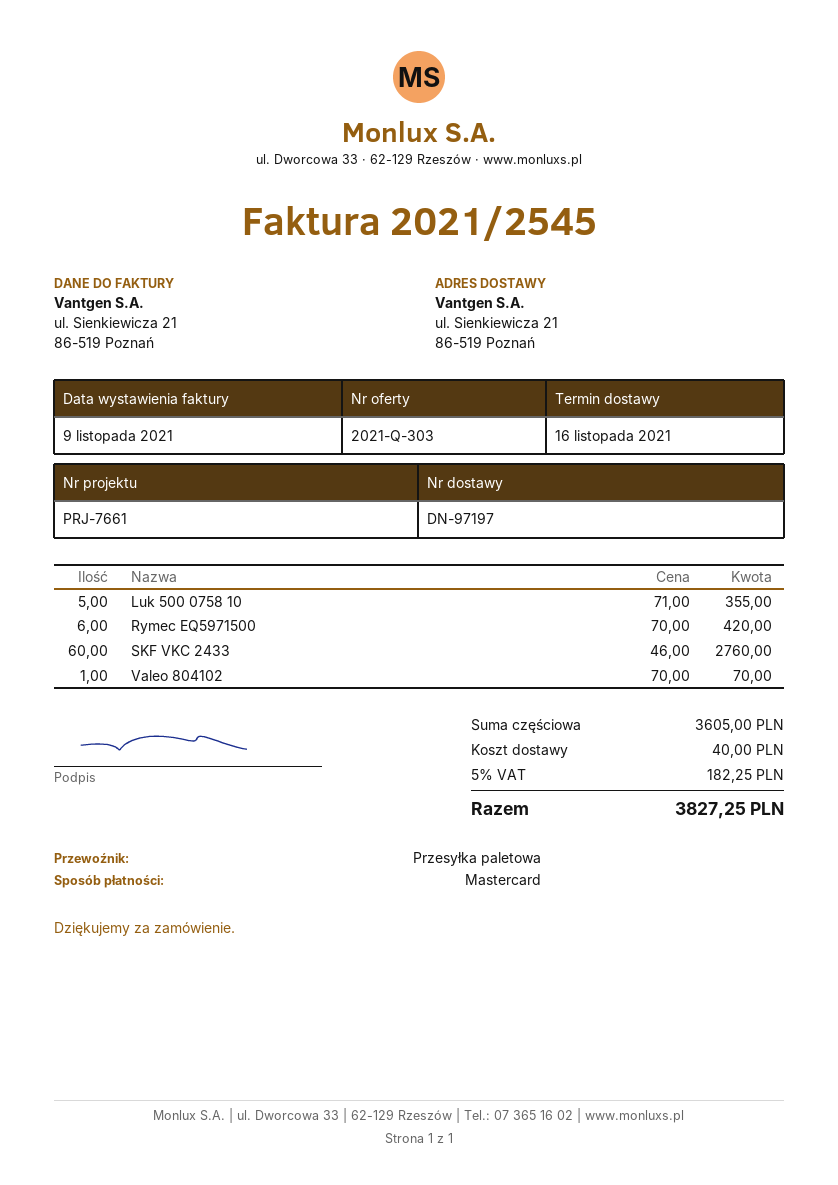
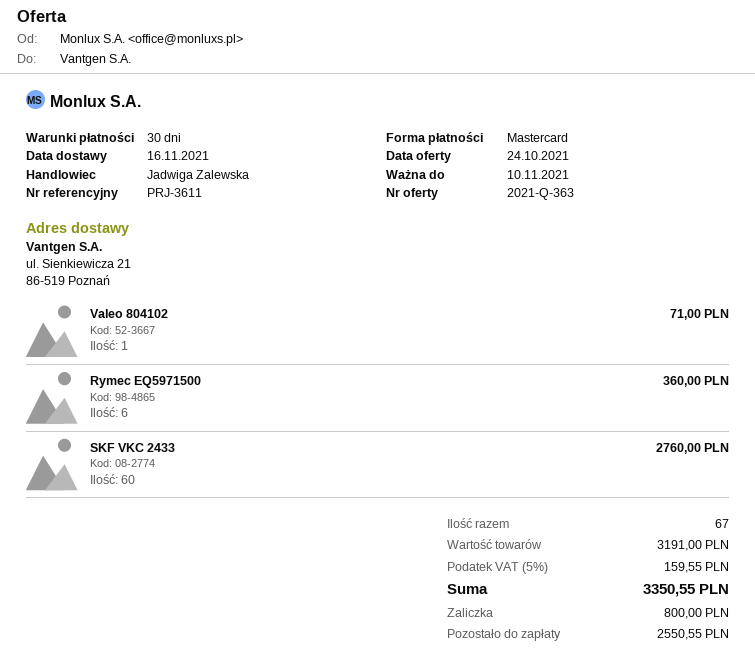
quote number: 2021-Q-303 -> 2021-Q-363
reference: PRJ-7661 -> PRJ-3611
Luk 500 0758 10: 5 for 355.00 -> none
Rymec EQ5971500: 6 for 420.00 -> 6 for 360.00
Valeo 804102: 1 for 70.00 -> 1 for 71.00
subtotal: 3605.00 -> 3191.00
shipping: 40.00 -> none
tax: 5% = 182.25 -> 5% = 159.55
total: 3827.25 -> 3350.55

